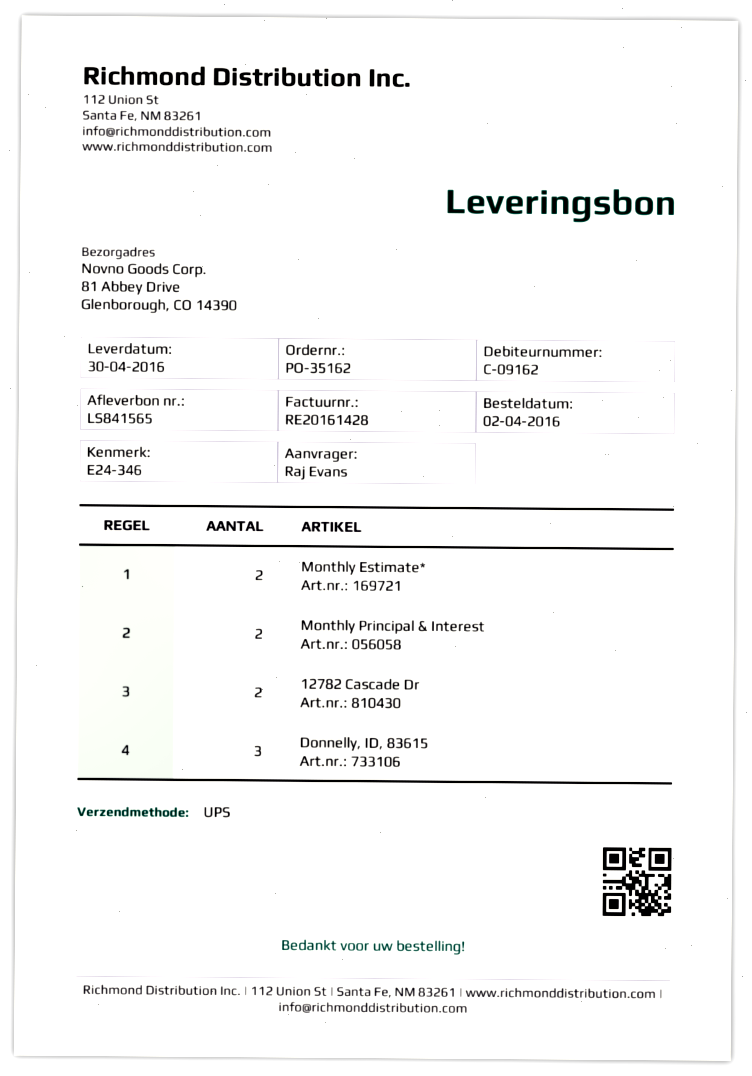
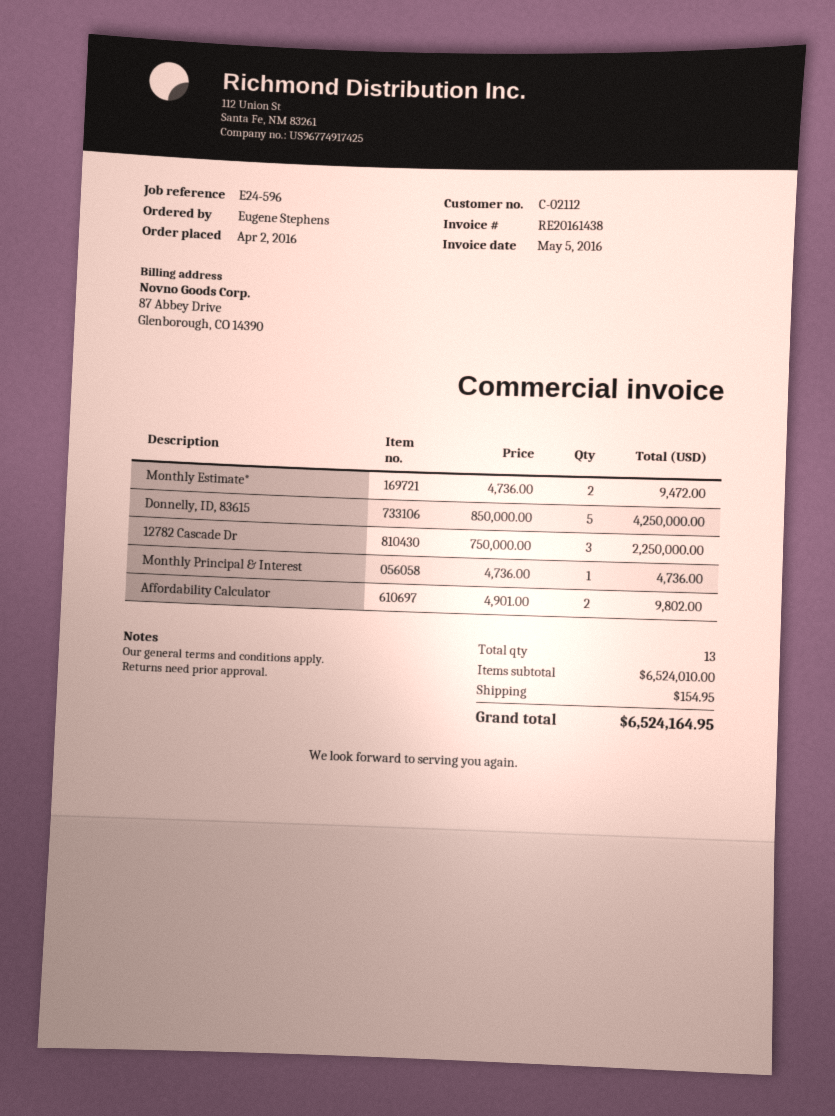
invoice number: RE20161428 -> RE20161438
customer number: C-09162 -> C-02112
reference: E24-346 -> E24-596
ordered by: Raj Evans -> Eugene Stephens
Monthly Principal & Interest: 2 -> 1
12782 Cascade Dr: 2 -> 3
Donnelly, ID, 83615: 3 -> 5
Affordability Calculator: none -> 2

